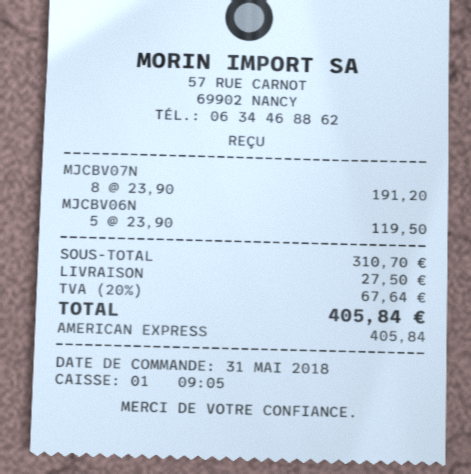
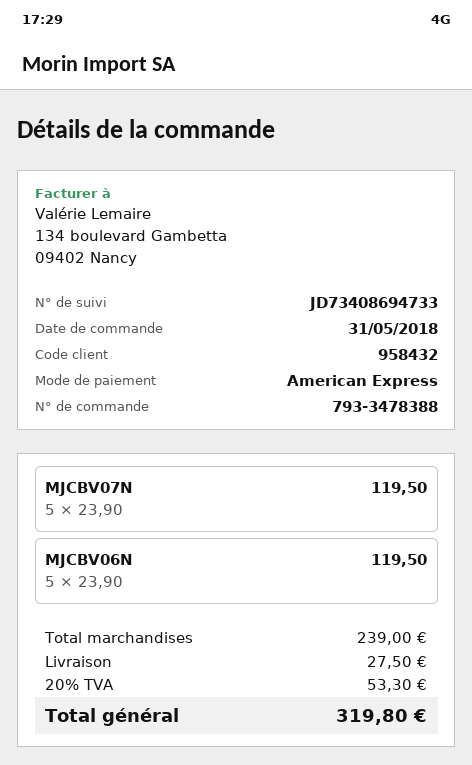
MJCBV07N: 8 x 23.90 = 191.20 -> 5 x 23.90 = 119.50
subtotal: 310.70 -> 239.00
tax: 20% = 67.64 -> 20% = 53.30
total: 405.84 -> 319.80

